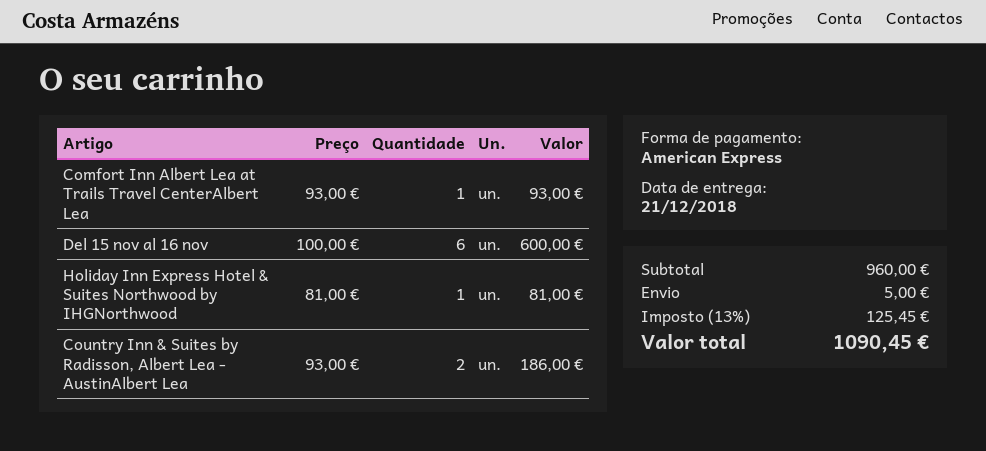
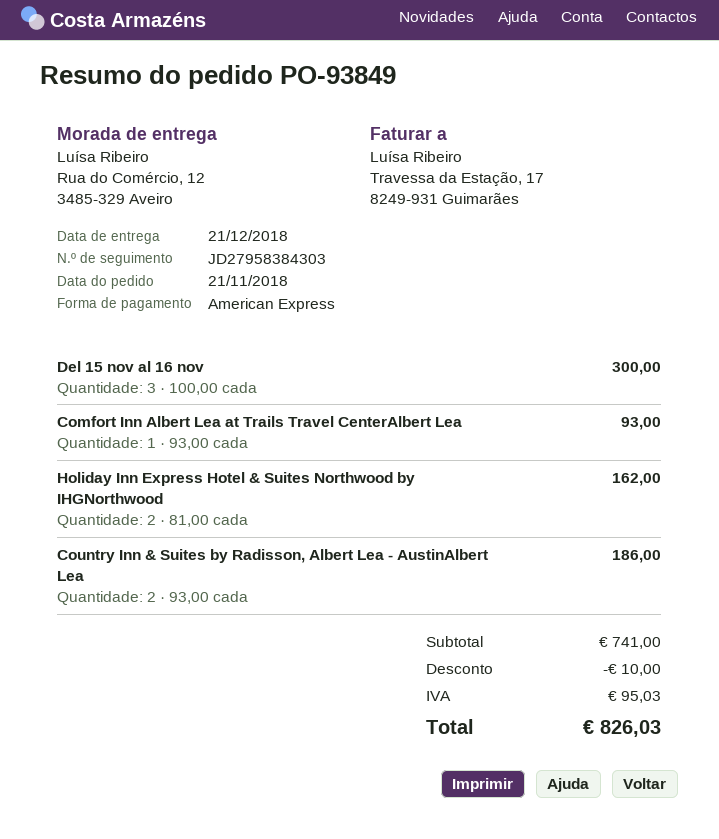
Del 15 nov al 16 nov: 6 x 100.00 = 600.00 -> 3 x 100.00 = 300.00
Holiday Inn Express Hotel & Suites Northwood by IHGNorthwood: 1 x 81.00 = 81.00 -> 2 x 81.00 = 162.00
subtotal: 960.00 -> 741.00
discount: none -> 10.00
shipping: 5.00 -> none
tax: 125.45 -> 95.03
total: 1090.45 -> 826.03

